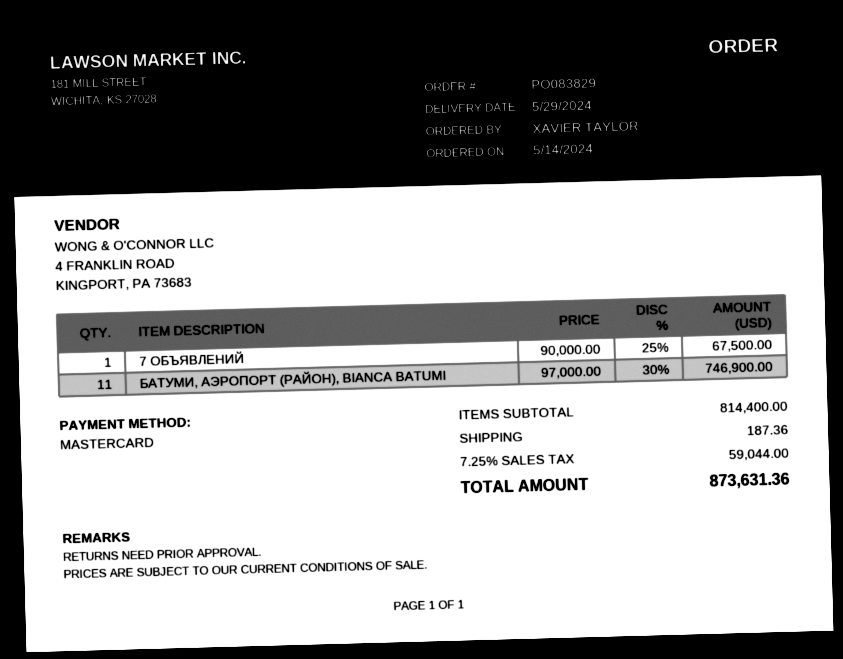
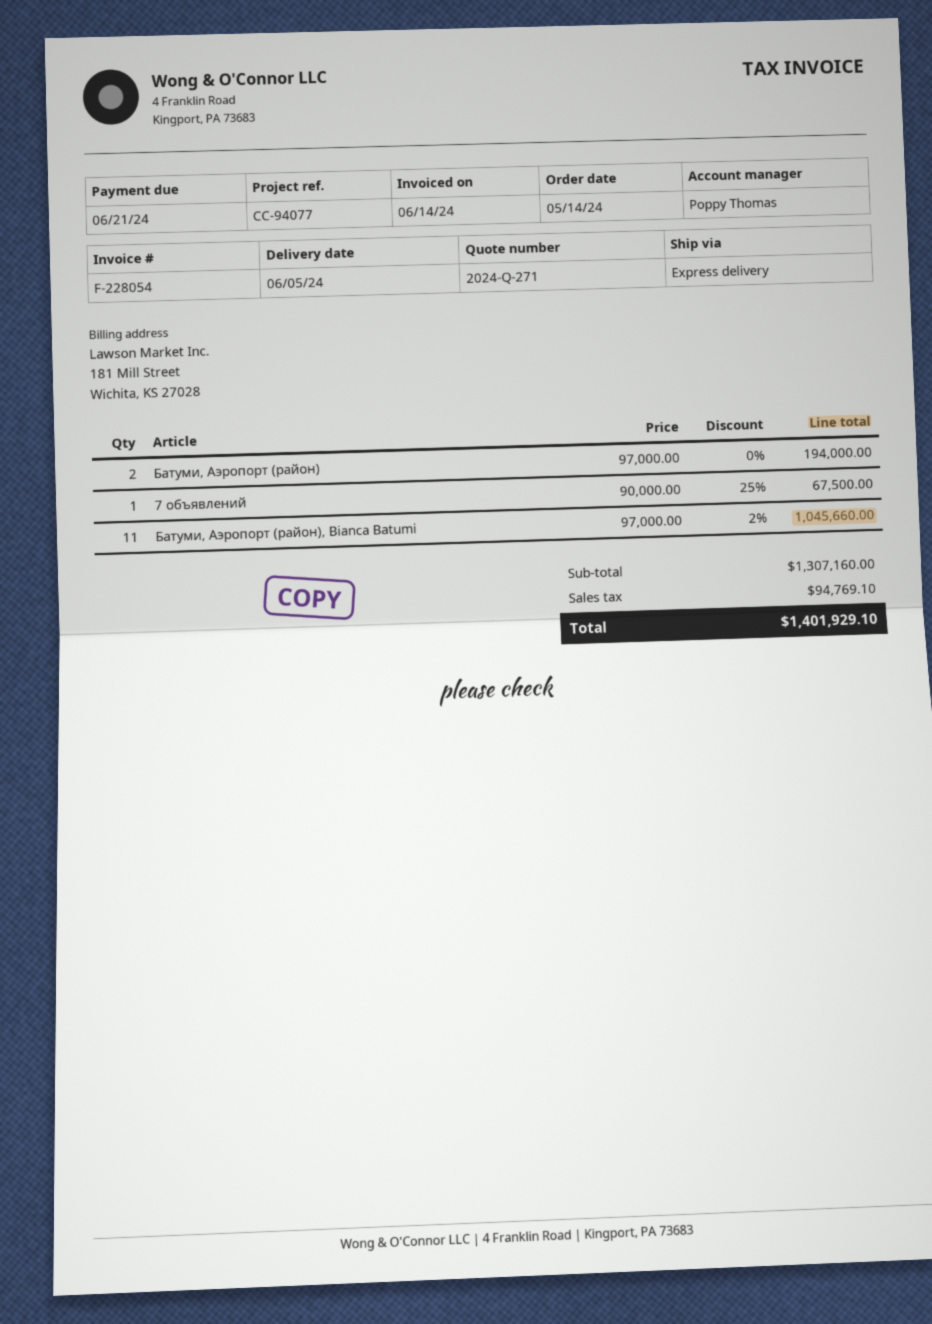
delivery date: 2024-05-29 -> 2024-06-05
БАТУМИ, АЭРОПОРТ (РАЙОН), BIANCA BATUMI: 11 x 97000.00 - 30% = 746900.00 -> 11 x 97000.00 - 2% = 1045660.00
Батуми, Аэропорт (район): none -> 2 x 97000.00 = 194000.00
subtotal: 814400.00 -> 1307160.00
shipping: 187.36 -> none
tax: 59044.00 -> 94769.10
total: 873631.36 -> 1401929.10

